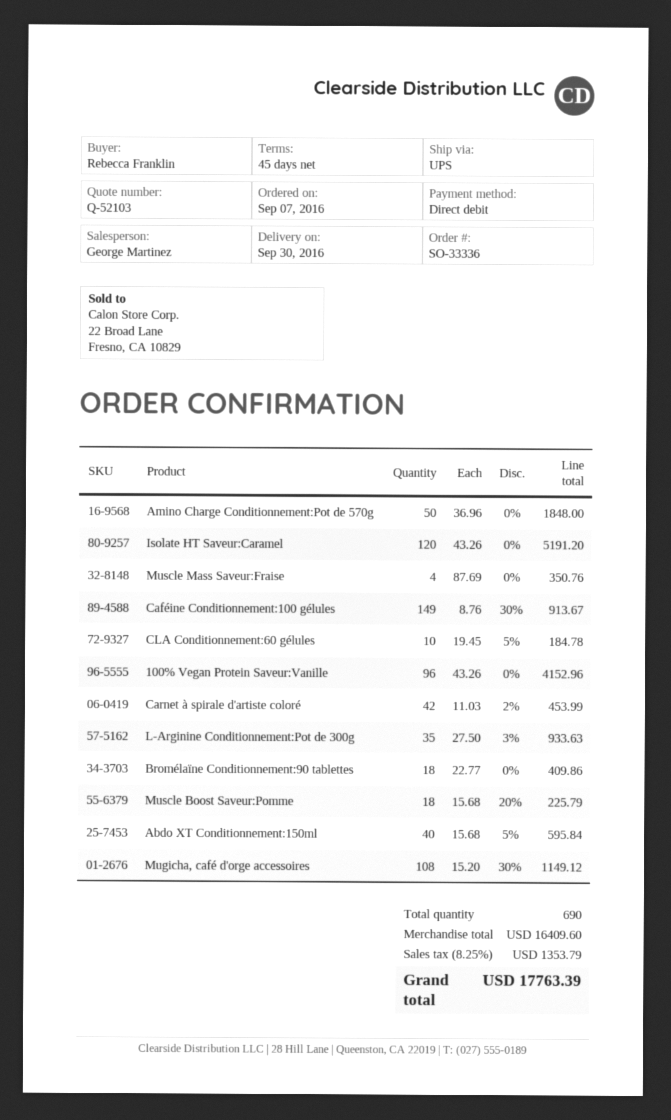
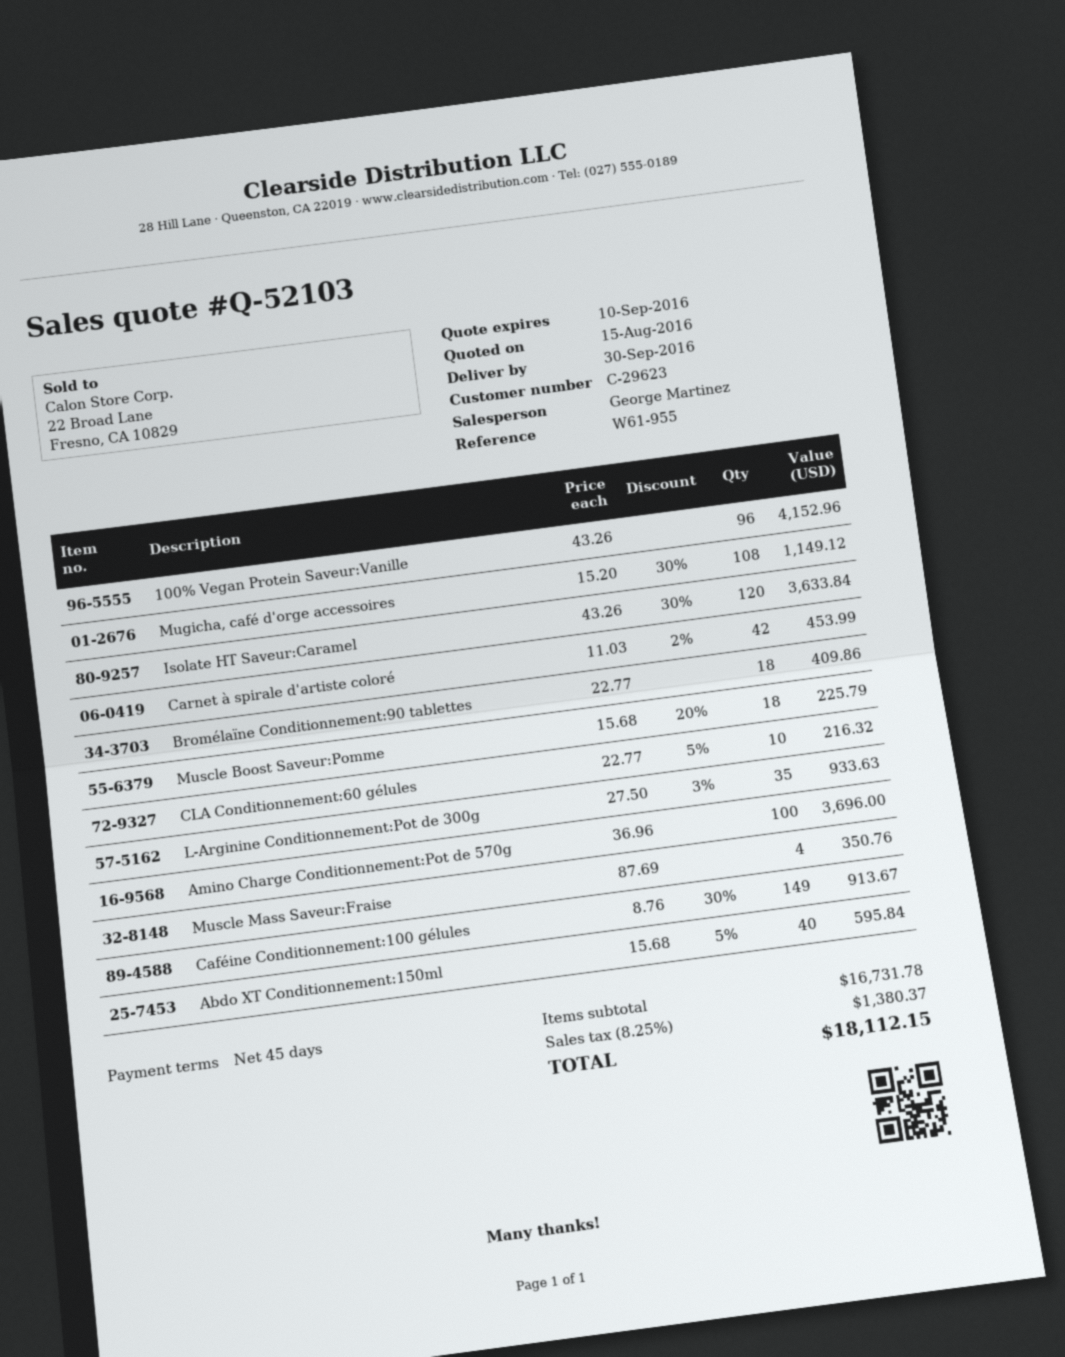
Amino Charge Conditionnement:Pot de 570g: 50 x 36.96 = 1848.00 -> 100 x 36.96 = 3696.00
Isolate HT Saveur:Caramel: 120 x 43.26 = 5191.20 -> 120 x 43.26 - 30% = 3633.84
CLA Conditionnement:60 gélules: 10 x 19.45 - 5% = 184.78 -> 10 x 22.77 - 5% = 216.32
subtotal: 16409.60 -> 16731.78
tax: 8.25% = 1353.79 -> 8.25% = 1380.37
total: 17763.39 -> 18112.15

